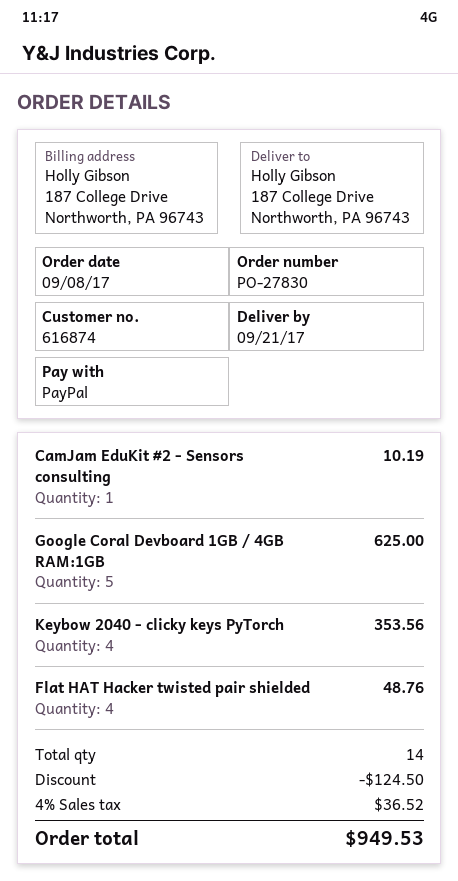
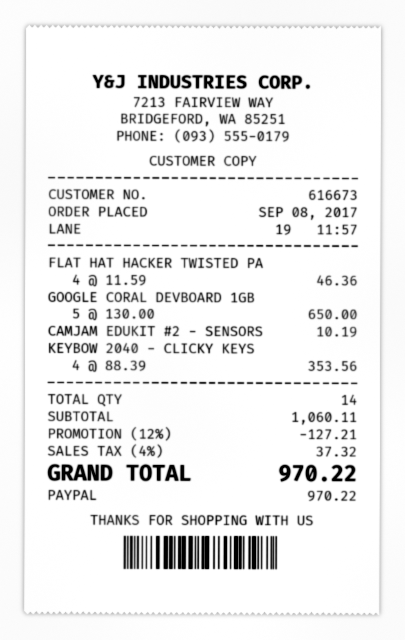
customer number: 616874 -> 616673
Google Coral Devboard 1GB / 4GB RAM:1GB: 5 for 625.00 -> 5 for 650.00
Flat HAT Hacker twisted pair shielded: 4 for 48.76 -> 4 for 46.36
discount: 124.50 -> 127.21
tax: 4% = 36.52 -> 4% = 37.32
total: 949.53 -> 970.22

